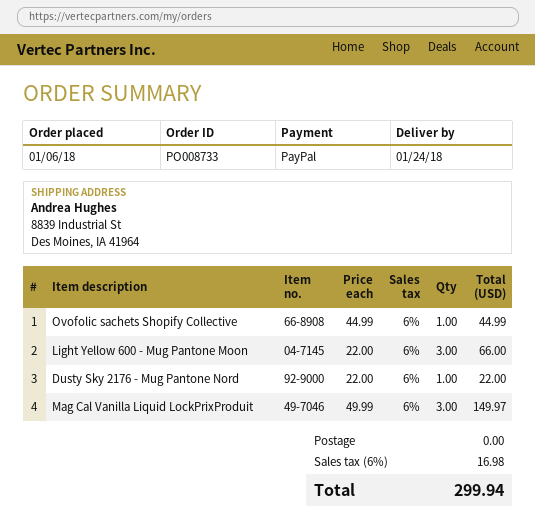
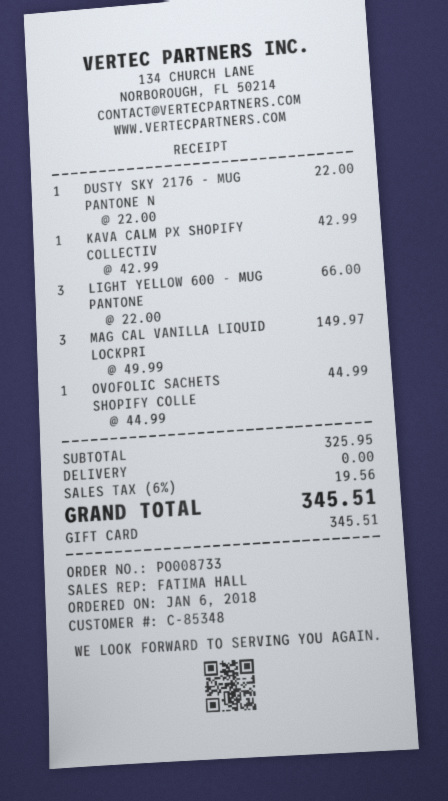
payment method: PayPal -> gift card
KAVA CALM PX SHOPIFY COLLECTIV: none -> 1 x 42.99 = 42.99
tax: 6% = 16.98 -> 6% = 19.56
total: 299.94 -> 345.51

